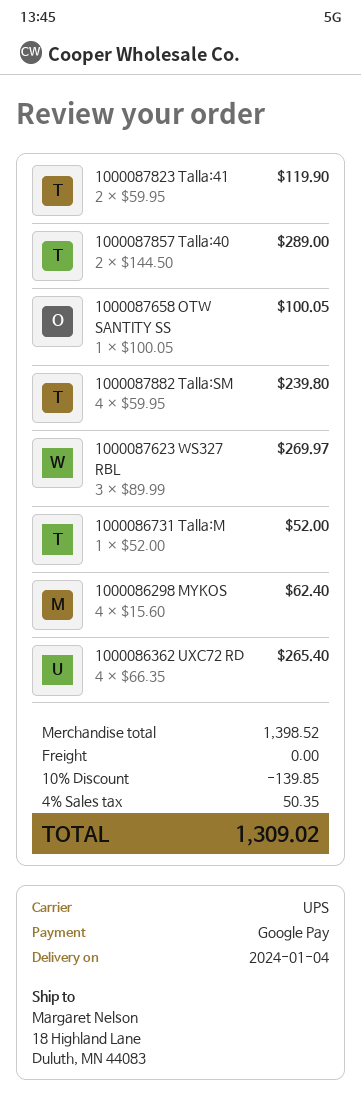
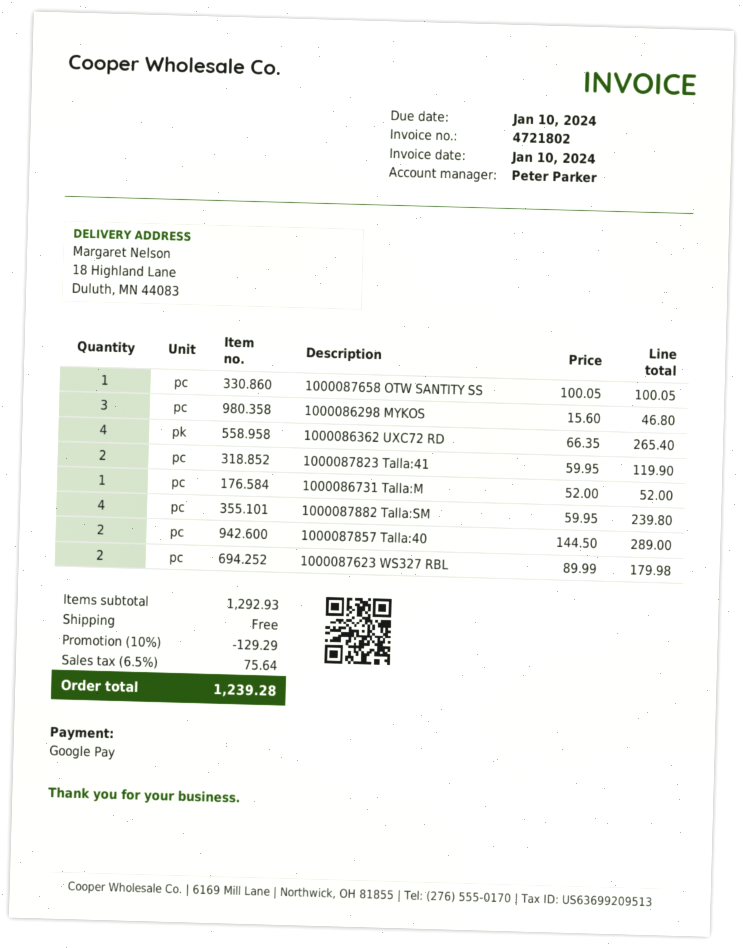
1000087623 WS327 RBL: 3 x 89.99 = 269.97 -> 2 x 89.99 = 179.98
1000086298 MYKOS: 4 x 15.60 = 62.40 -> 3 x 15.60 = 46.80
subtotal: 1398.52 -> 1292.93
discount: 10% = 139.85 -> 10% = 129.29
tax: 4% = 50.35 -> 6.5% = 75.64
total: 1309.02 -> 1239.28

